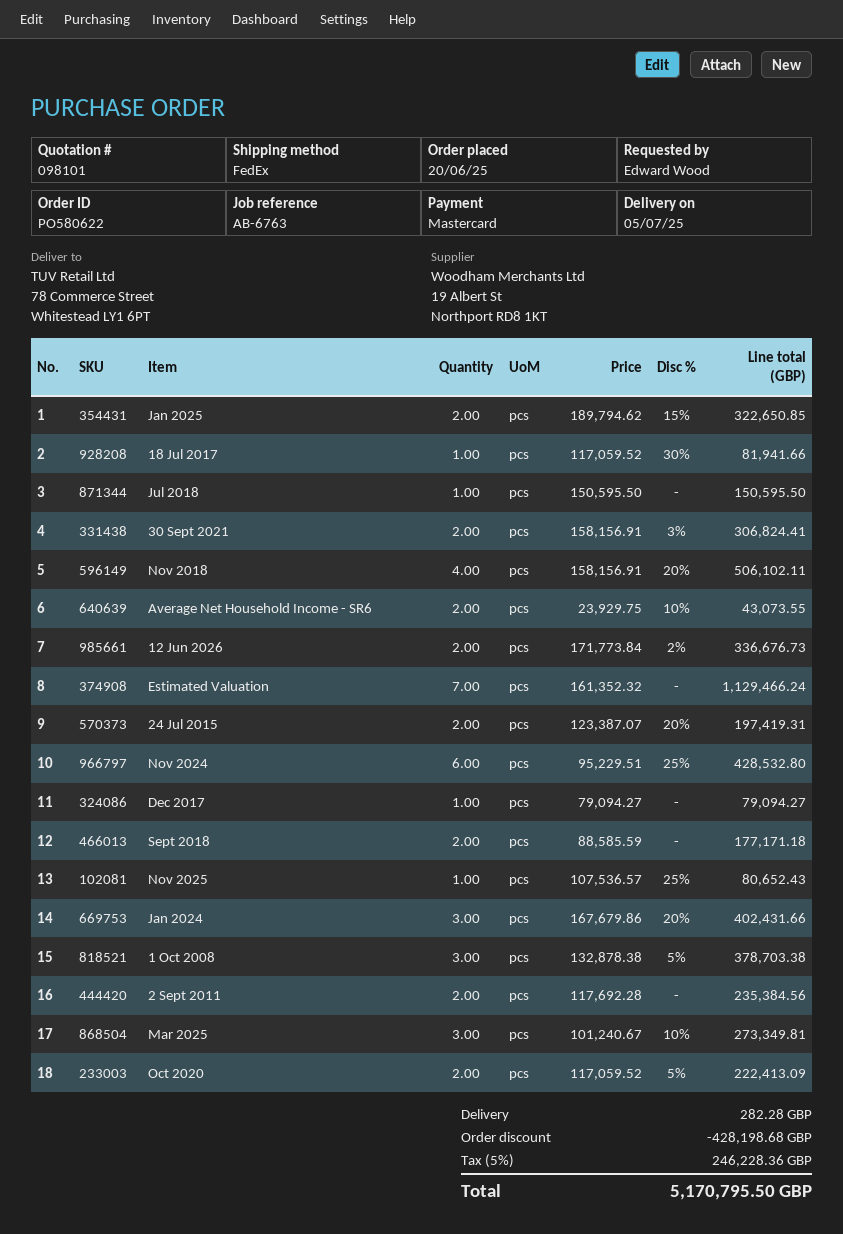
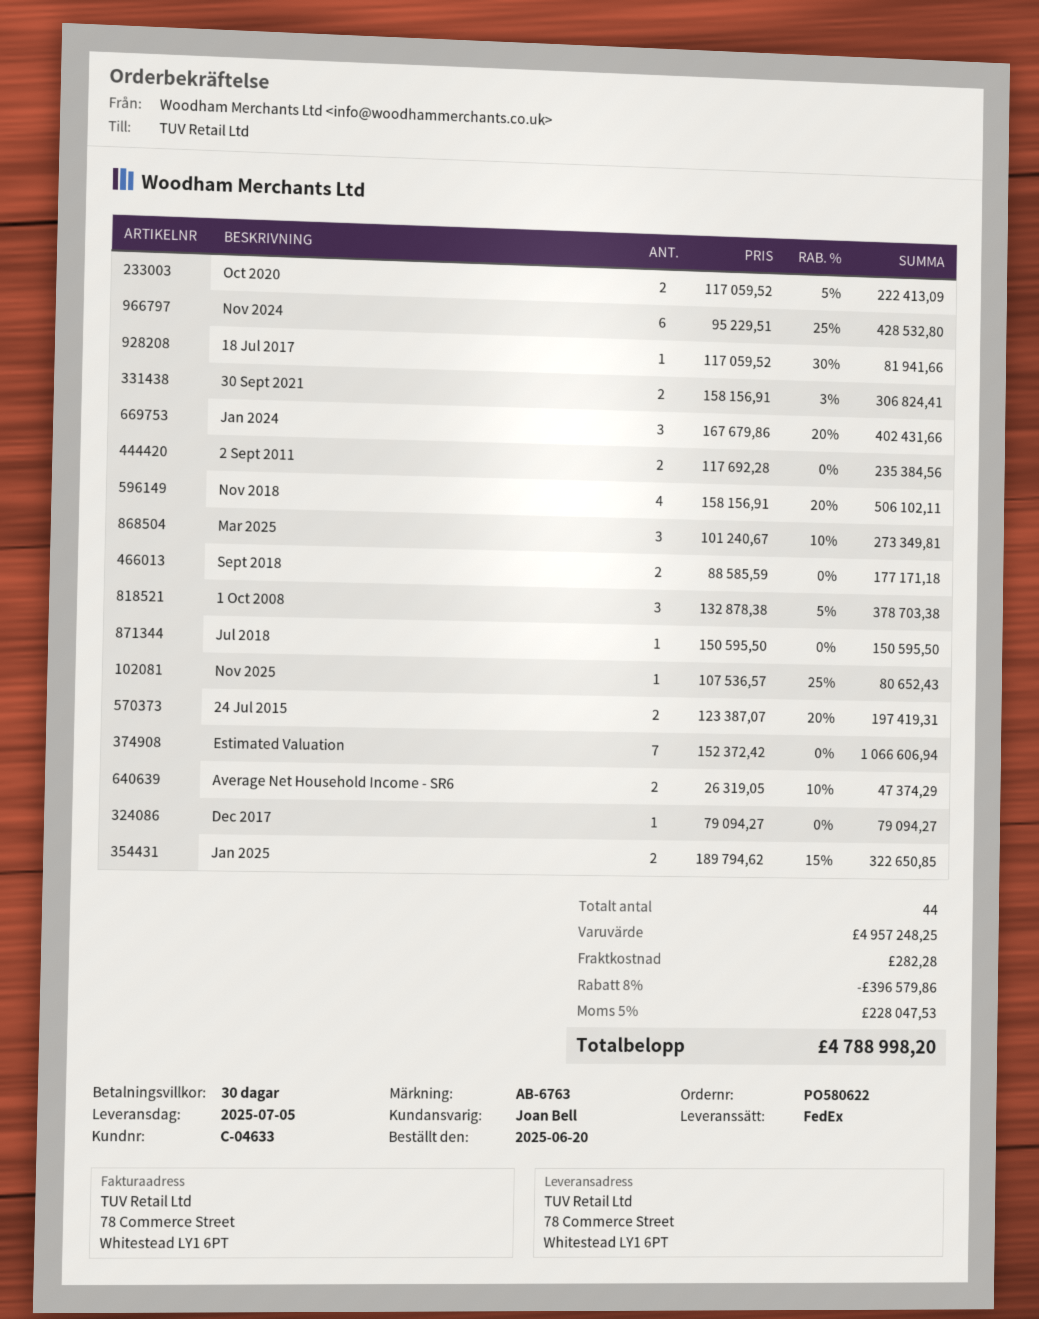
Average Net Household Income - SR6: 2 x 23929.75 - 10% = 43073.55 -> 2 x 26319.05 - 10% = 47374.29
12 Jun 2026: 2 x 171773.84 - 2% = 336676.73 -> none
Estimated Valuation: 7 x 161352.32 = 1129466.24 -> 7 x 152372.42 = 1066606.94
discount: 428198.68 -> 396579.86
tax: 5% = 246228.36 -> 5% = 228047.53
total: 5170795.50 -> 4788998.20

